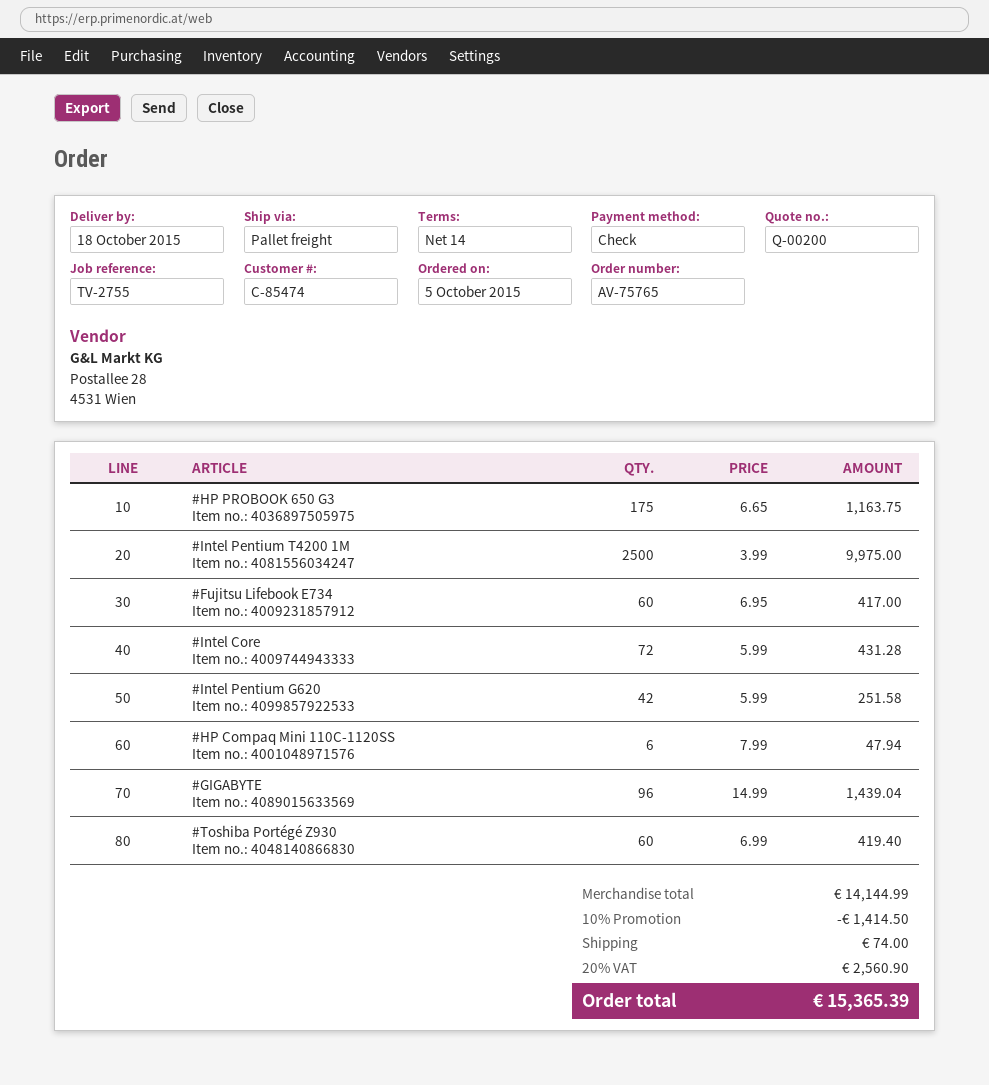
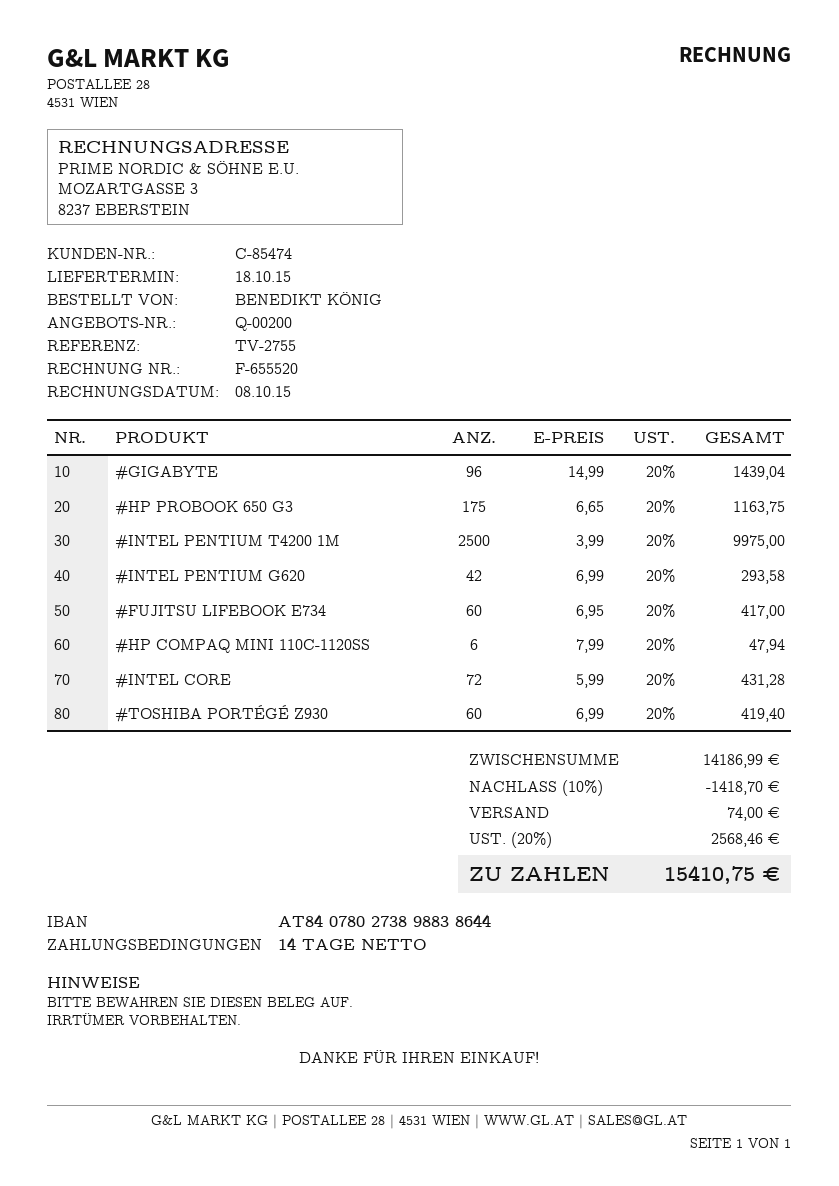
#Intel Pentium G620: 42 x 5.99 = 251.58 -> 42 x 6.99 = 293.58
subtotal: 14144.99 -> 14186.99
discount: 10% = 1414.50 -> 10% = 1418.70
tax: 20% = 2560.90 -> 20% = 2568.46
total: 15365.39 -> 15410.75

